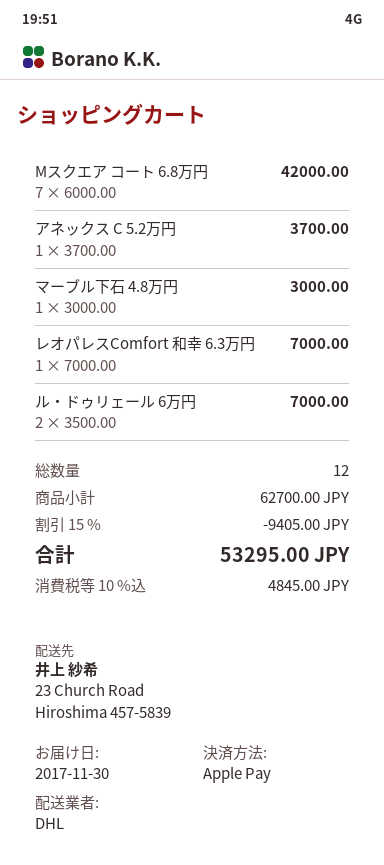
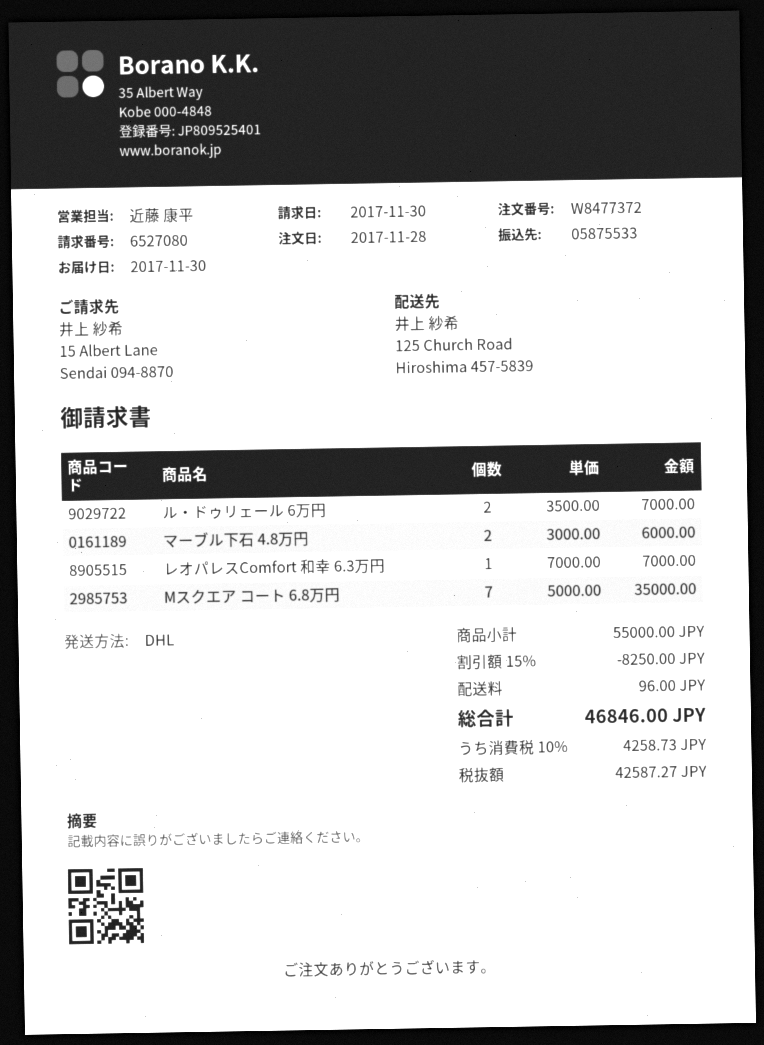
ship to: 23 Church Road, Hiroshima 457-5839 -> 125 Church Road, Hiroshima 457-5839
Mスクエア コート 6.8万円: 7 x 6000.00 = 42000.00 -> 7 x 5000.00 = 35000.00
アネックス C 5.2万円: 1 x 3700.00 = 3700.00 -> none
マーブル下石 4.8万円: 1 x 3000.00 = 3000.00 -> 2 x 3000.00 = 6000.00
subtotal: 62700.00 -> 55000.00
discount: 15% = 9405.00 -> 15% = 8250.00
shipping: none -> 96.00
tax: 10% = 4845.00 -> 10% = 4258.73
total: 53295.00 -> 46846.00

